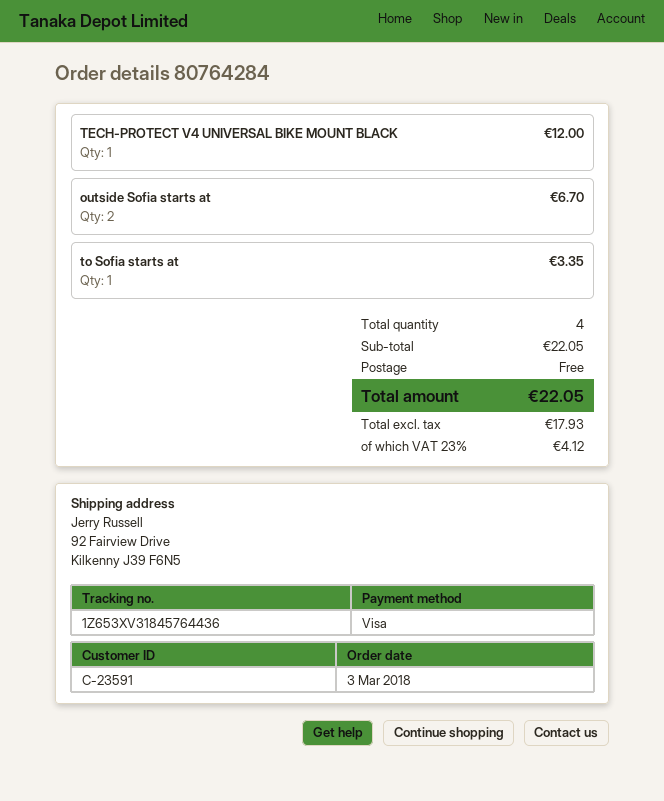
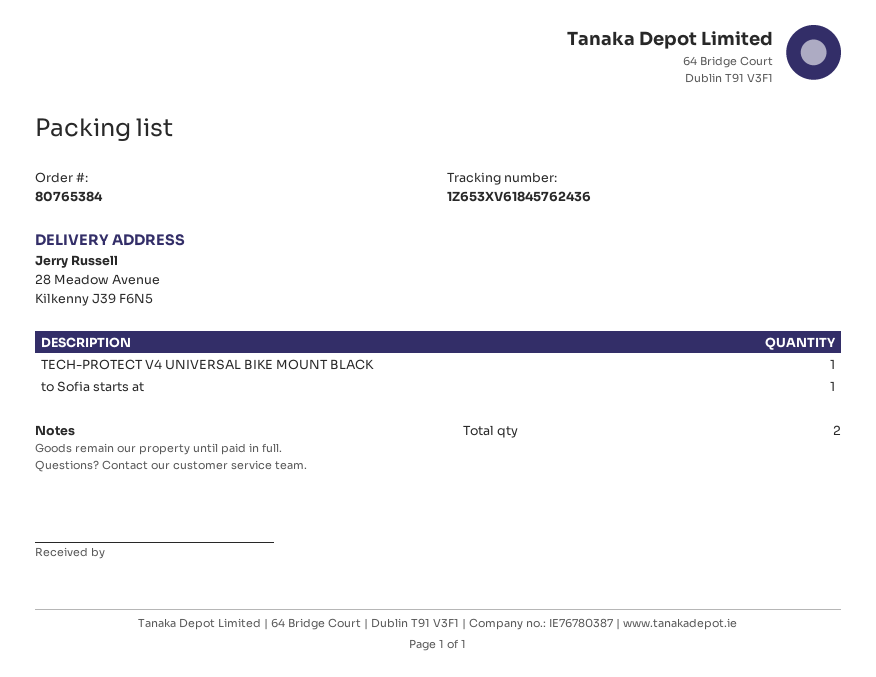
order number: 80764284 -> 80765384
tracking number: 1Z653XV31845764436 -> 1Z653XV61845762436
ship to: 92 Fairview Drive, Kilkenny J39 F6N5 -> 28 Meadow Avenue, Kilkenny J39 F6N5
outside Sofia starts at: 2 -> none
total quantity: 4 -> 2

